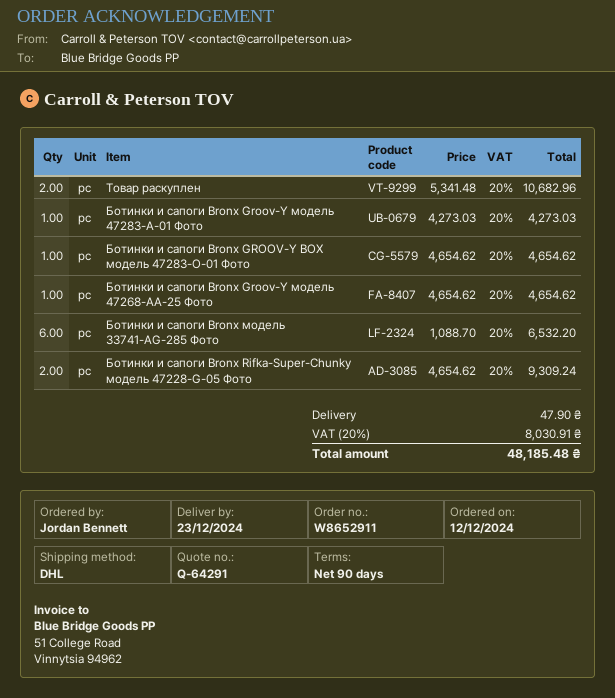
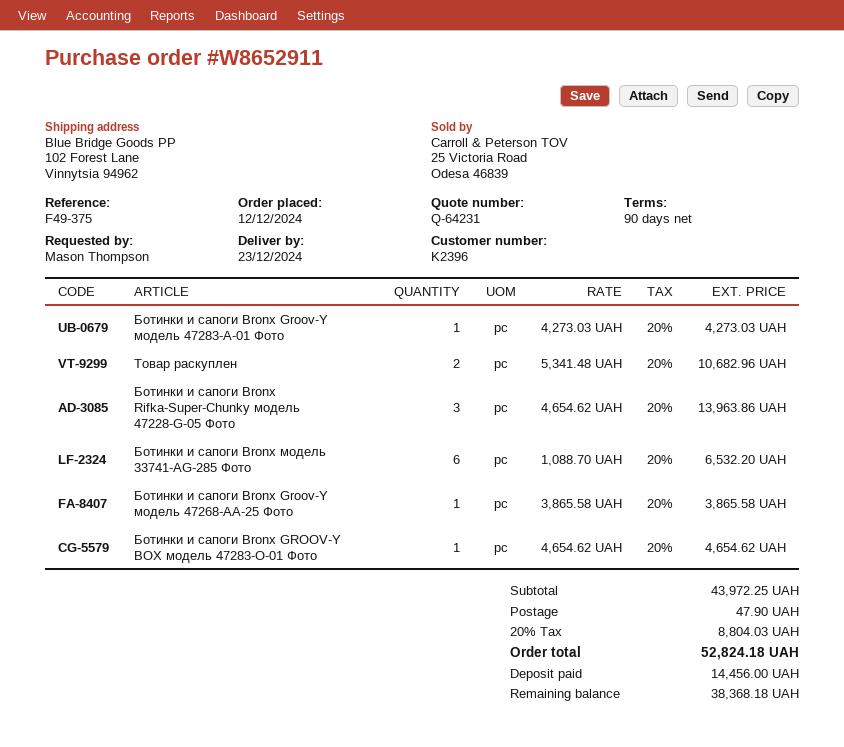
quote number: Q-64291 -> Q-64231
ordered by: Jordan Bennett -> Mason Thompson
Ботинки и сапоги Bronx Groov-Y модель 47268-AA-25 Фото: 1 x 4654.62 = 4654.62 -> 1 x 3865.58 = 3865.58
Ботинки и сапоги Bronx Rifka-Super-Chunky модель 47228-G-05 Фото: 2 x 4654.62 = 9309.24 -> 3 x 4654.62 = 13963.86
tax: 20% = 8030.91 -> 20% = 8804.03
total: 48185.48 -> 52824.18

